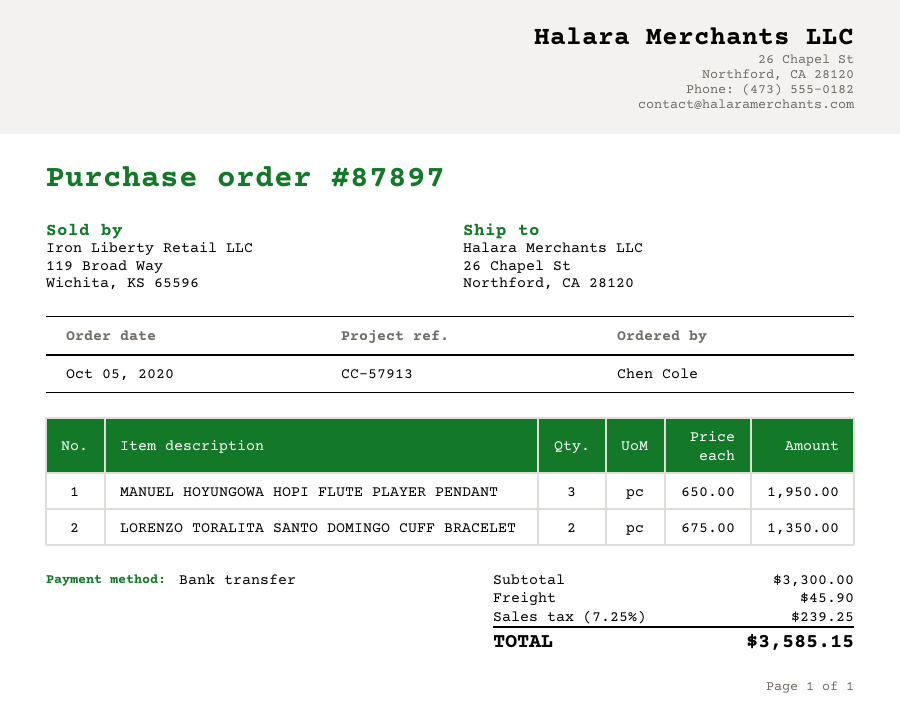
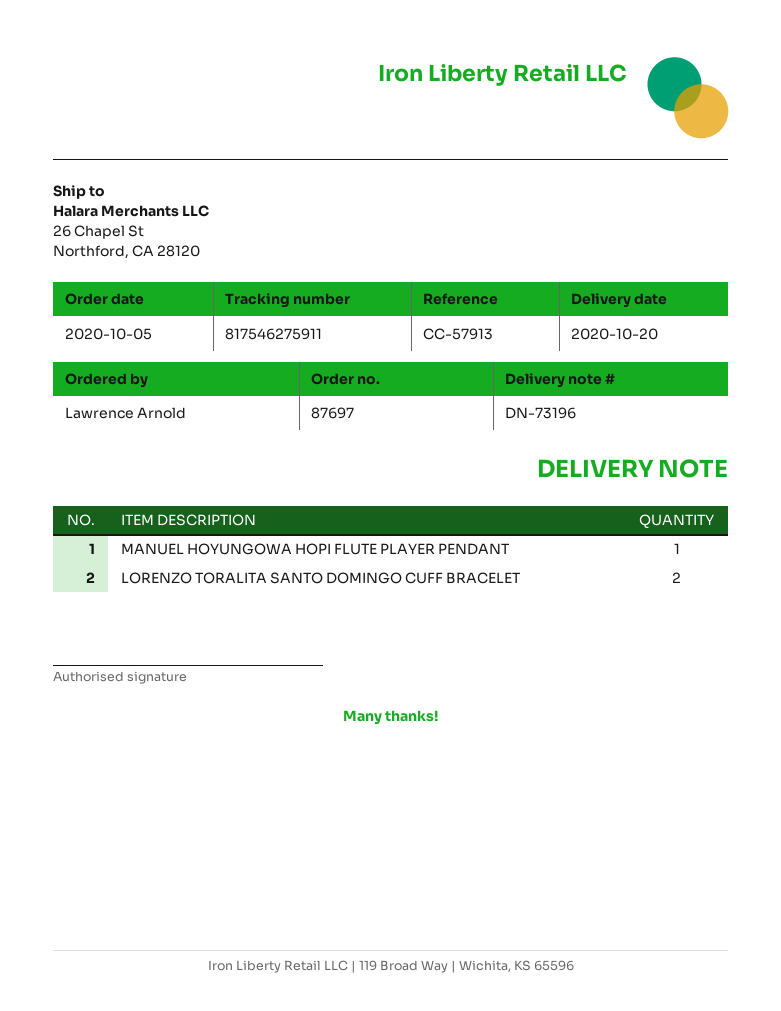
order number: 87897 -> 87697
ordered by: Chen Cole -> Lawrence Arnold
MANUEL HOYUNGOWA HOPI FLUTE PLAYER PENDANT: 3 -> 1

